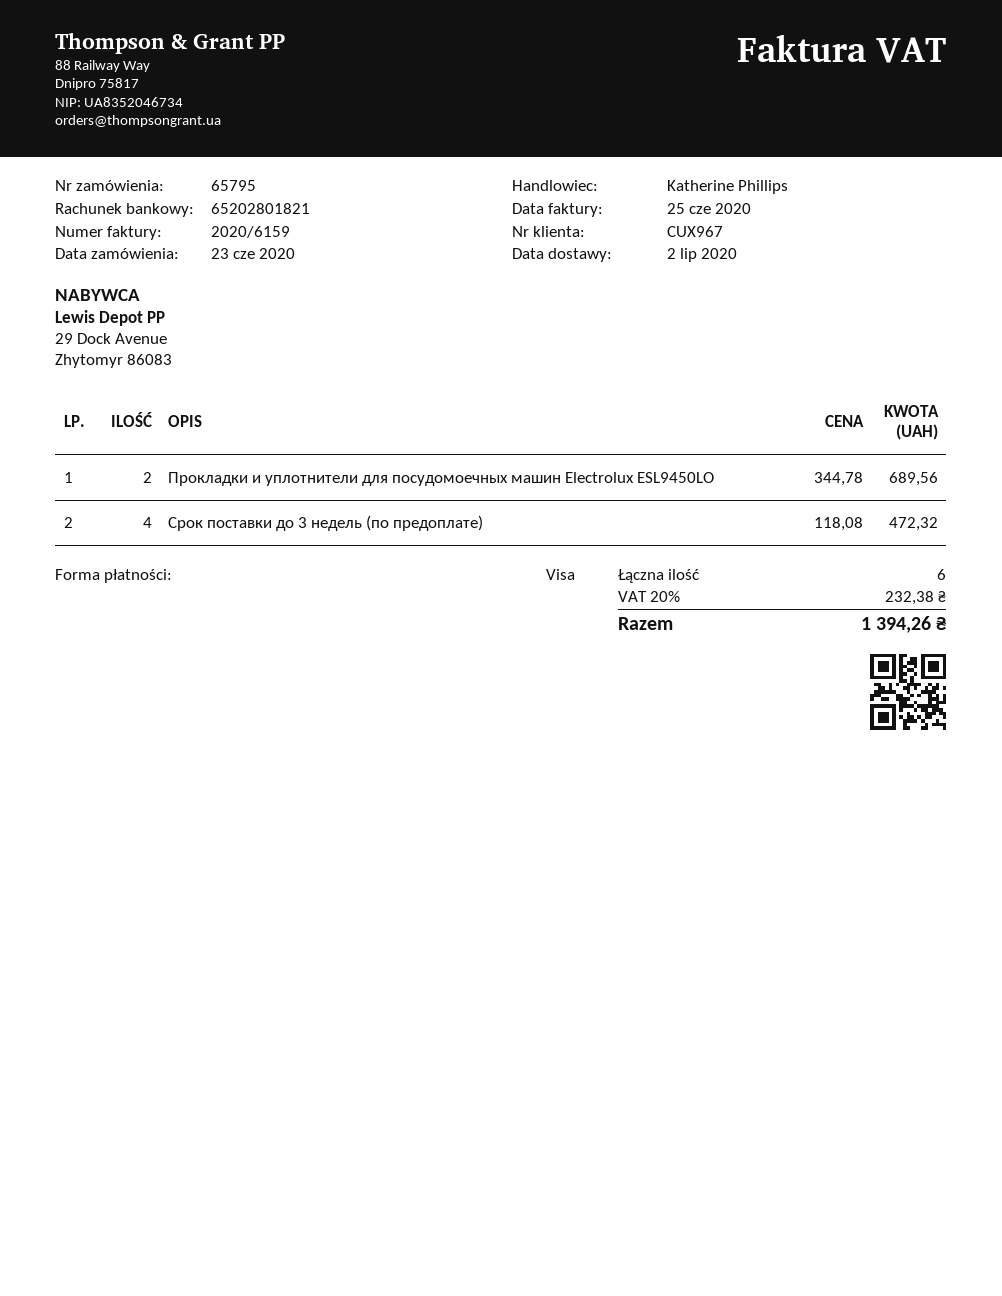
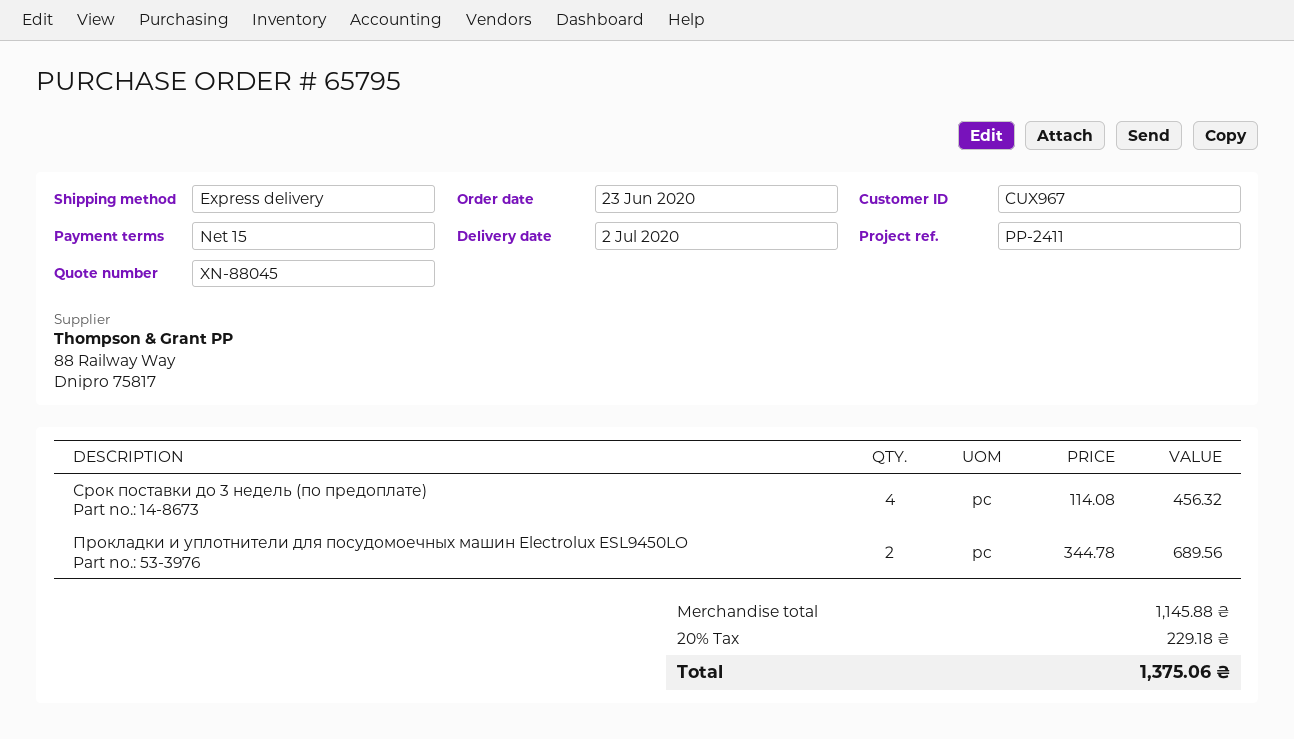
Срок поставки до 3 недель (по предоплате): 4 x 118.08 = 472.32 -> 4 x 114.08 = 456.32
tax: 20% = 232.38 -> 20% = 229.18
total: 1394.26 -> 1375.06

